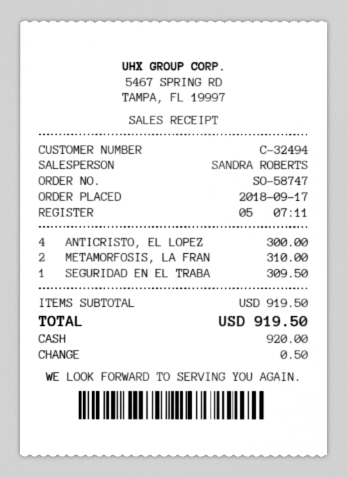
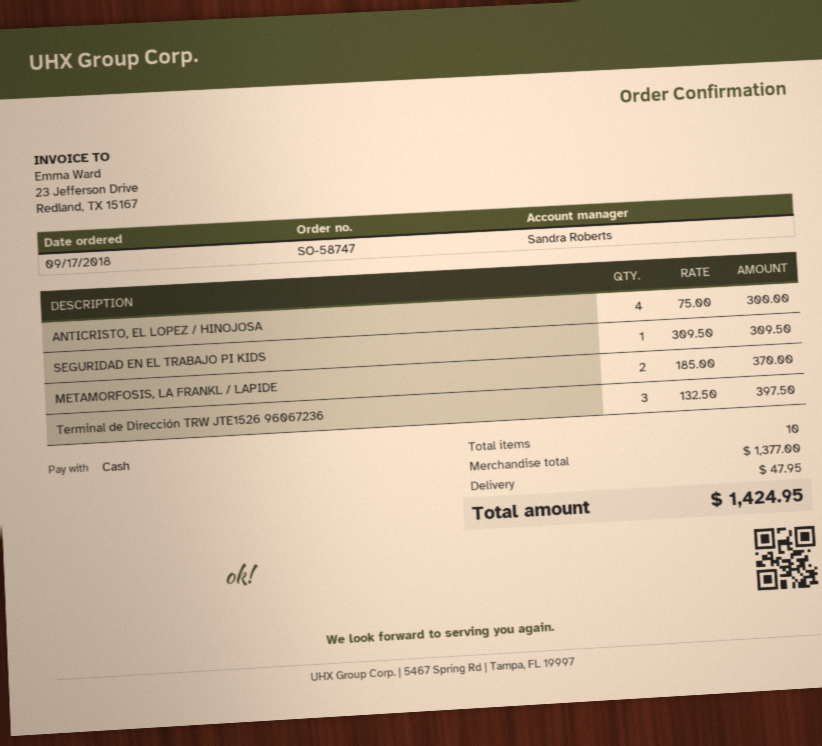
METAMORFOSIS, LA FRAN: 2 for 310.00 -> 2 for 370.00
Terminal de Dirección TRW JTE1526 96067236: none -> 3 for 397.50
subtotal: 919.50 -> 1377.00
shipping: none -> 47.95
total: 919.50 -> 1424.95

